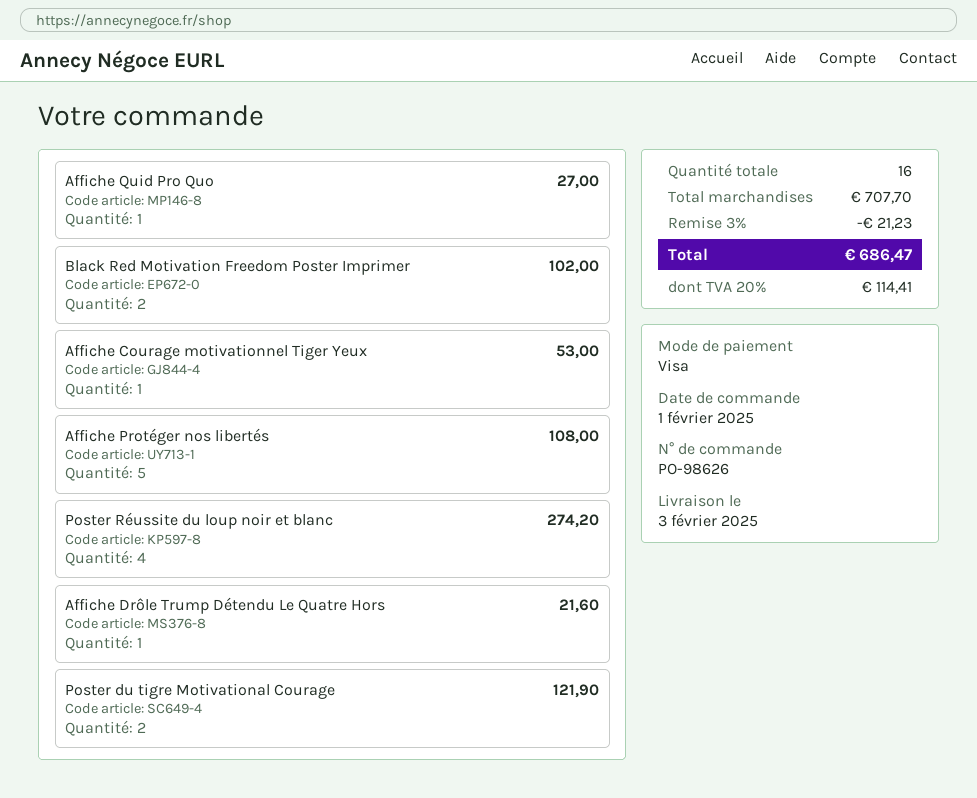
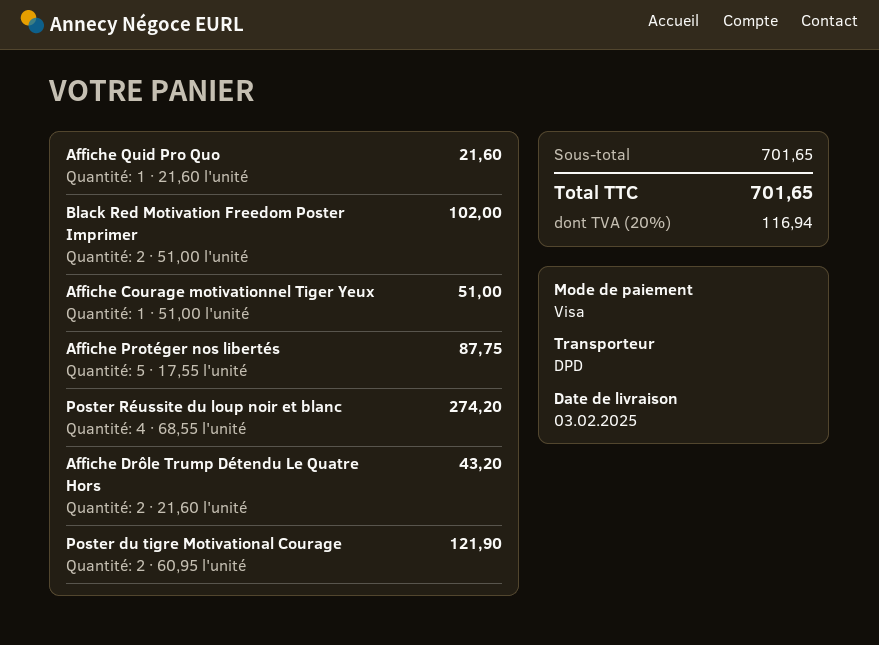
Affiche Quid Pro Quo: 1 for 27.00 -> 1 for 21.60
Affiche Courage motivationnel Tiger Yeux: 1 for 53.00 -> 1 for 51.00
Affiche Protéger nos libertés: 5 for 108.00 -> 5 for 87.75
Affiche Drôle Trump Détendu Le Quatre Hors: 1 for 21.60 -> 2 for 43.20
subtotal: 707.70 -> 701.65
discount: 3% = 21.23 -> none
tax: 20% = 114.41 -> 20% = 116.94
total: 686.47 -> 701.65

